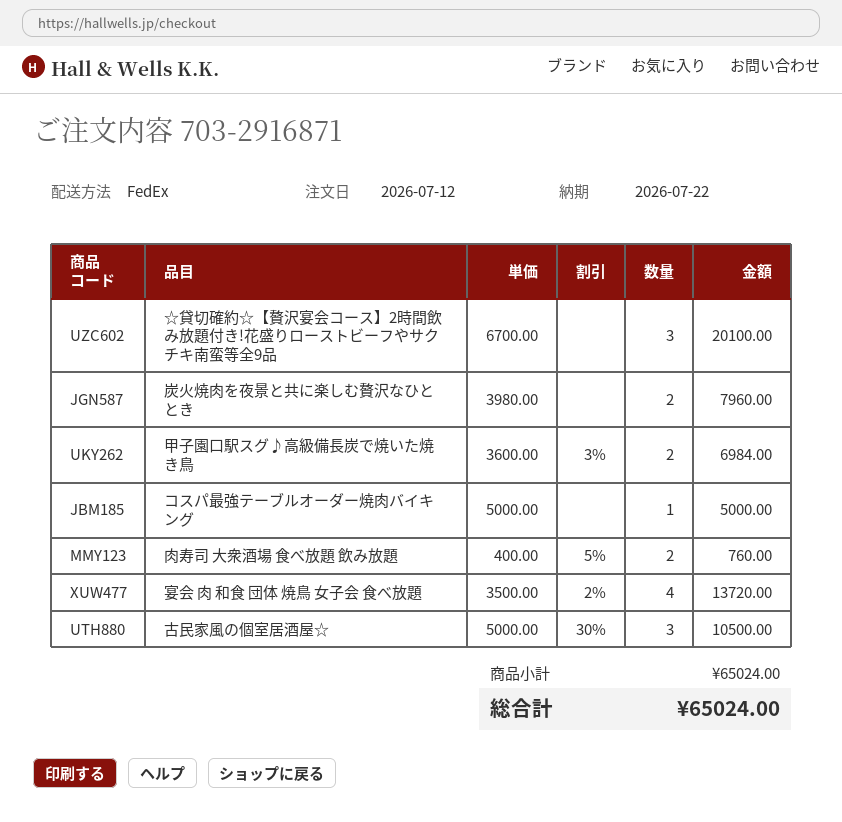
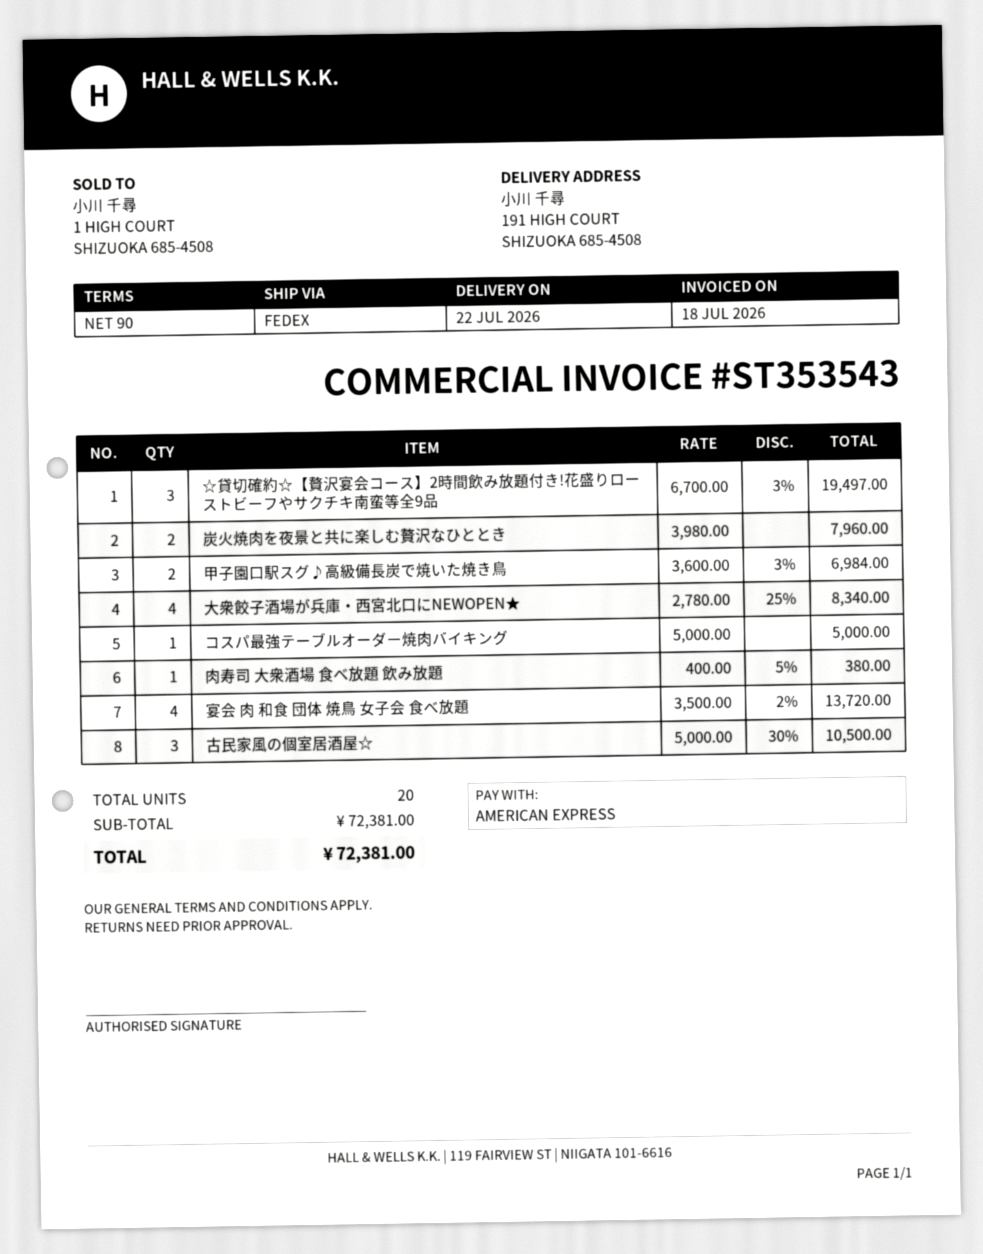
☆貸切確約☆【贅沢宴会コース】2時間飲み放題付き!花盛りローストビーフやサクチキ南蛮等全9品: 3 x 6700.00 = 20100.00 -> 3 x 6700.00 - 3% = 19497.00
肉寿司 大衆酒場 食べ放題 飲み放題: 2 x 400.00 - 5% = 760.00 -> 1 x 400.00 - 5% = 380.00
大衆餃子酒場が兵庫・西宮北口にNEWOPEN★: none -> 4 x 2780.00 - 25% = 8340.00
subtotal: 65024.00 -> 72381.00
total: 65024.00 -> 72381.00

